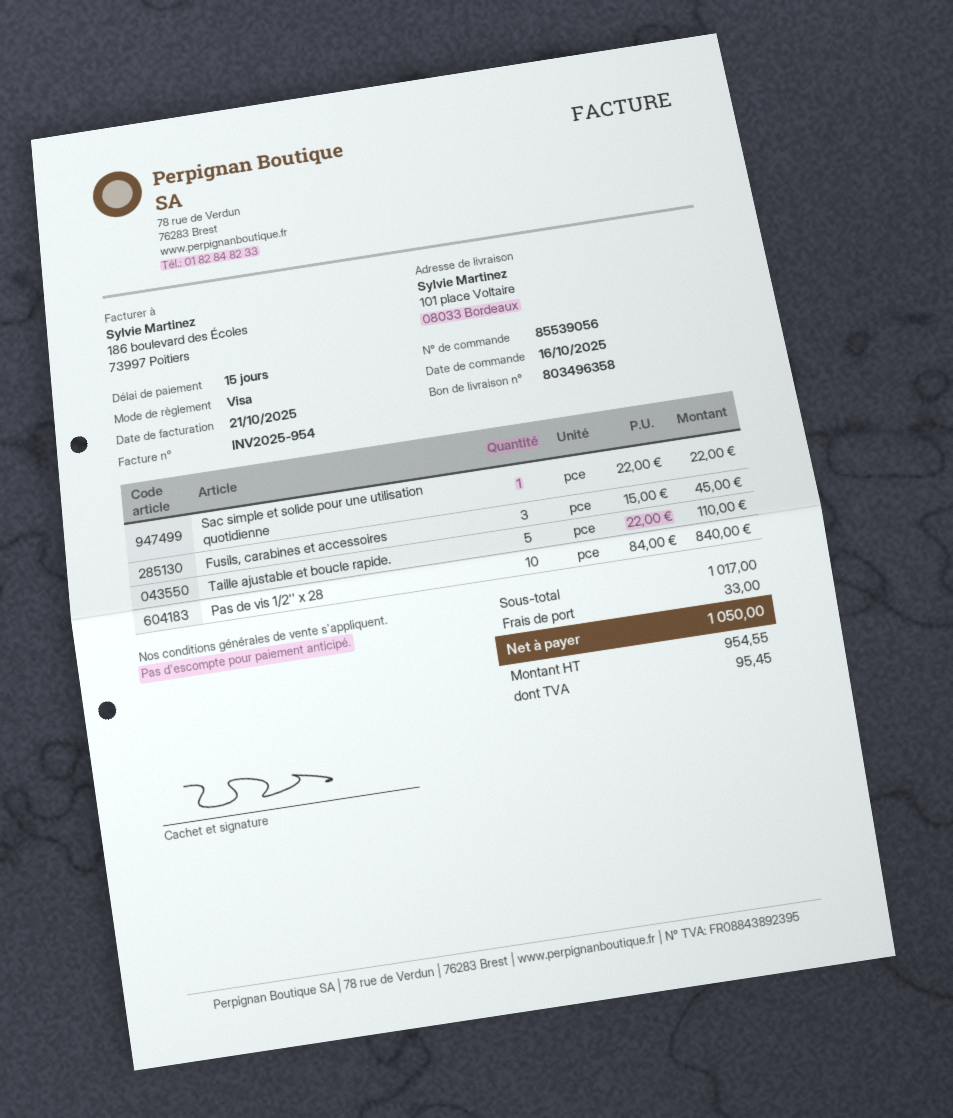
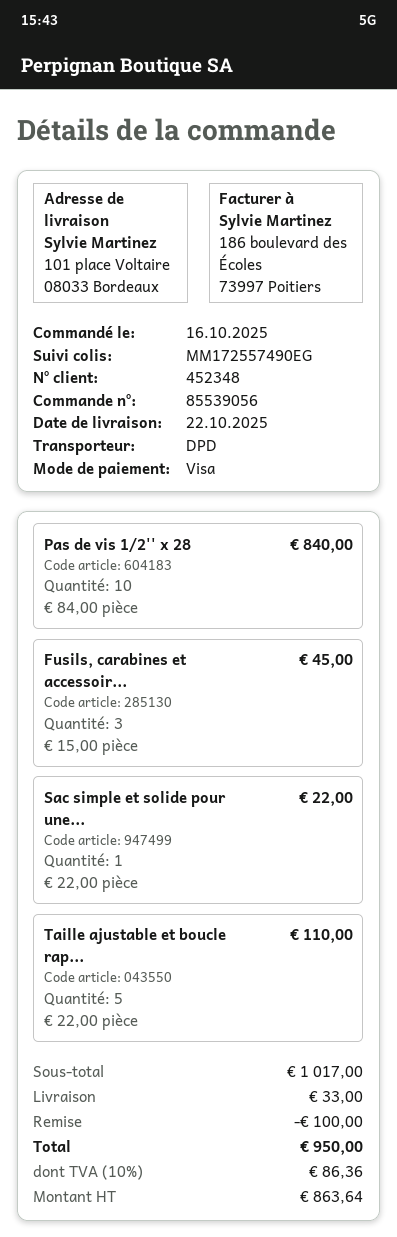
discount: none -> 100.00
net: 954.55 -> 863.64
tax: 95.45 -> 86.36
total: 1050.00 -> 950.00

